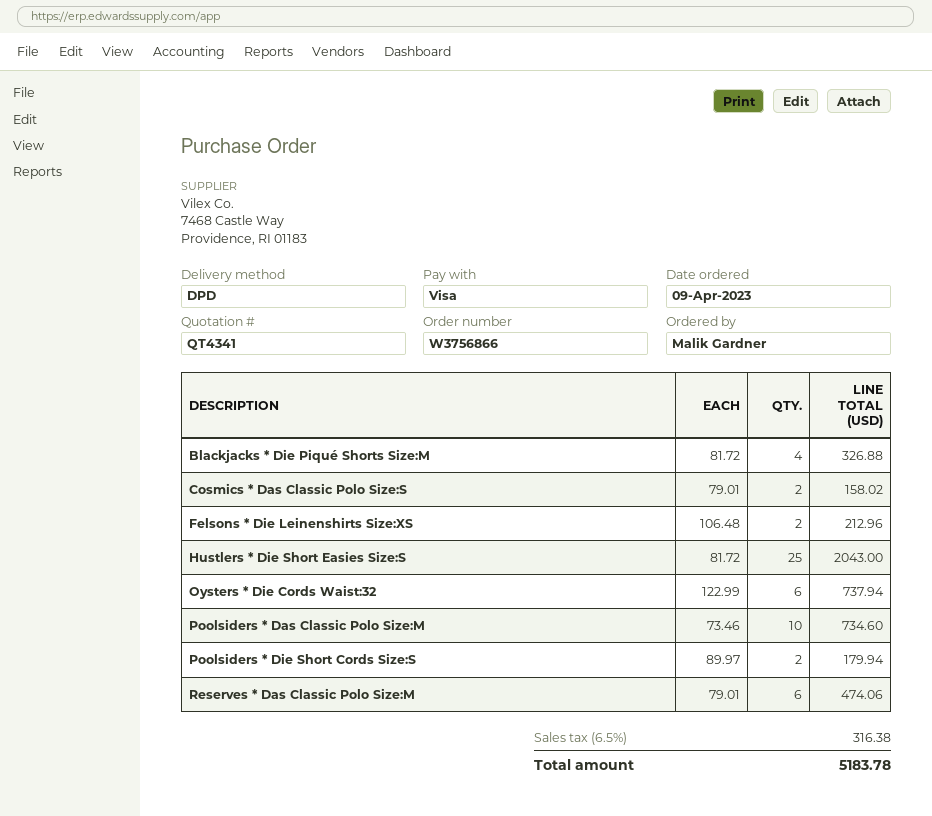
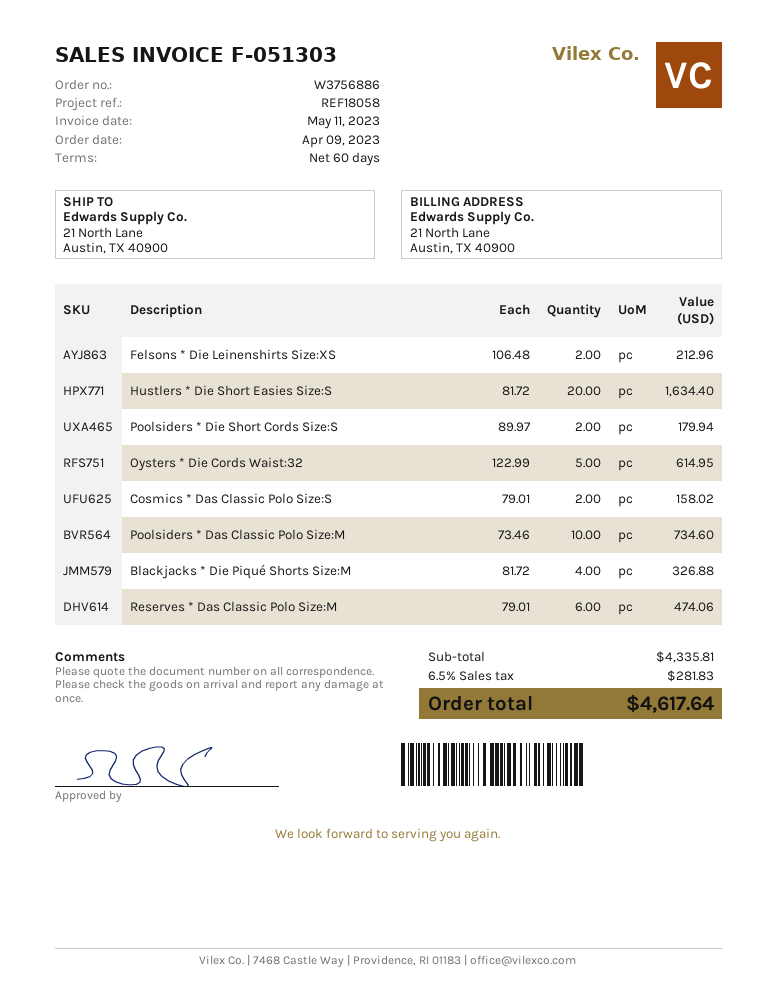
order number: W3756866 -> W3756886
Hustlers * Die Short Easies Size:S: 25 x 81.72 = 2043.00 -> 20 x 81.72 = 1634.40
Oysters * Die Cords Waist:32: 6 x 122.99 = 737.94 -> 5 x 122.99 = 614.95
tax: 6.5% = 316.38 -> 6.5% = 281.83
total: 5183.78 -> 4617.64

